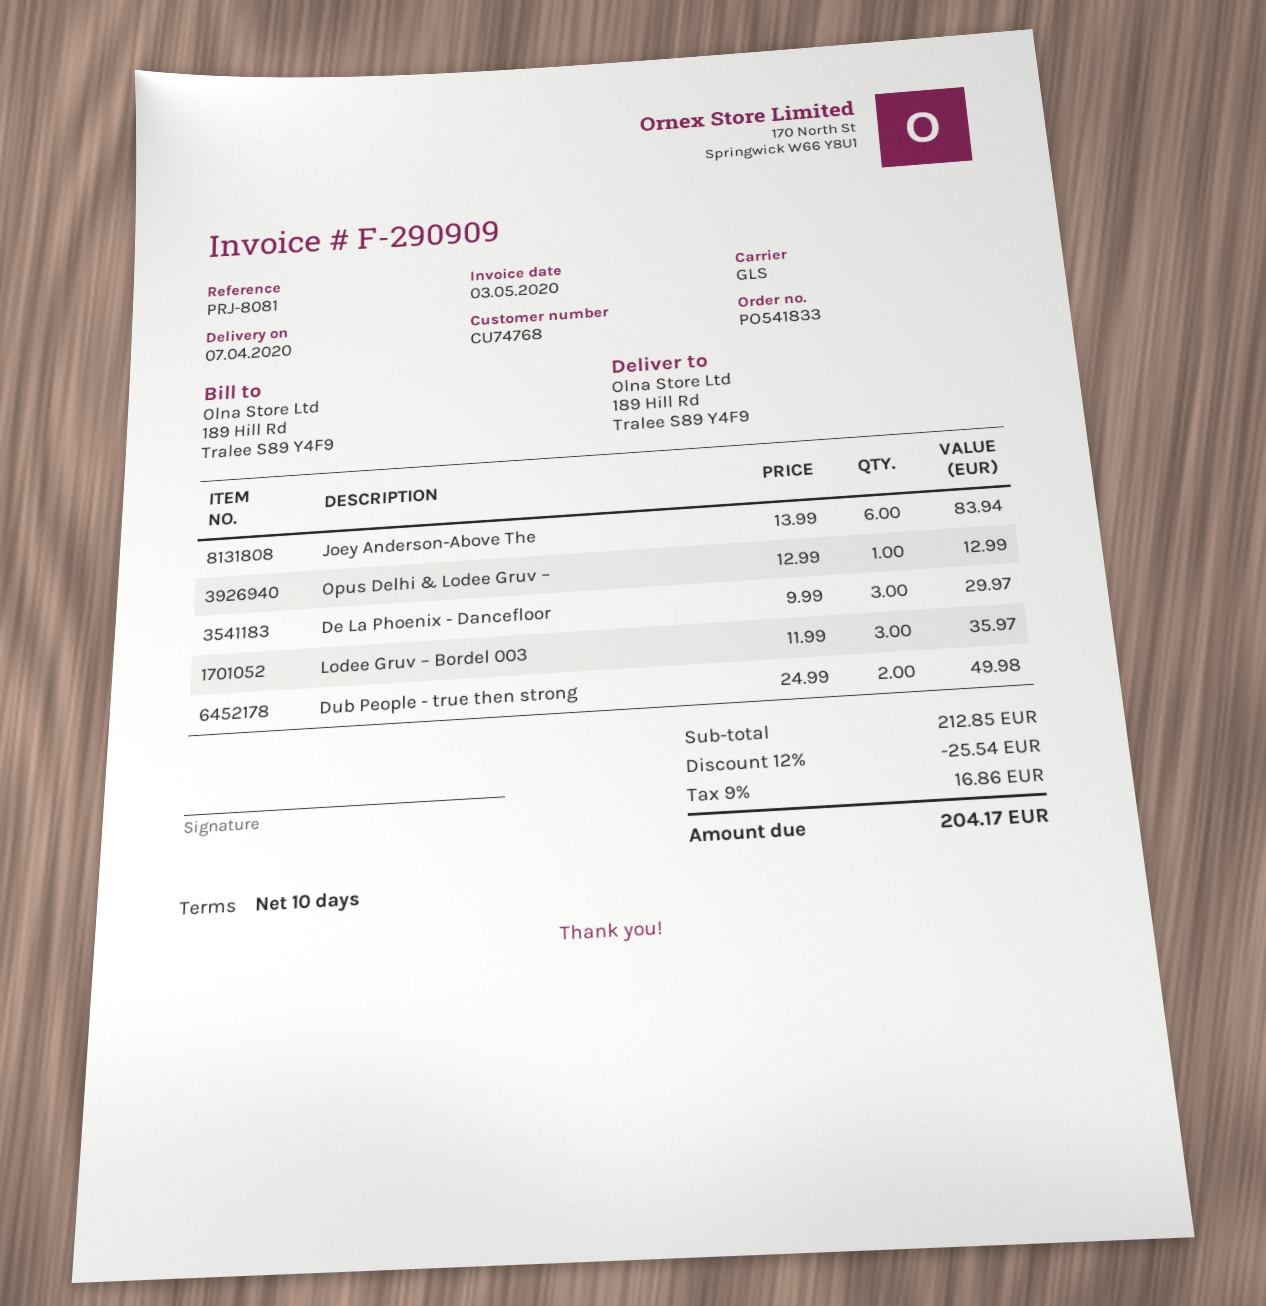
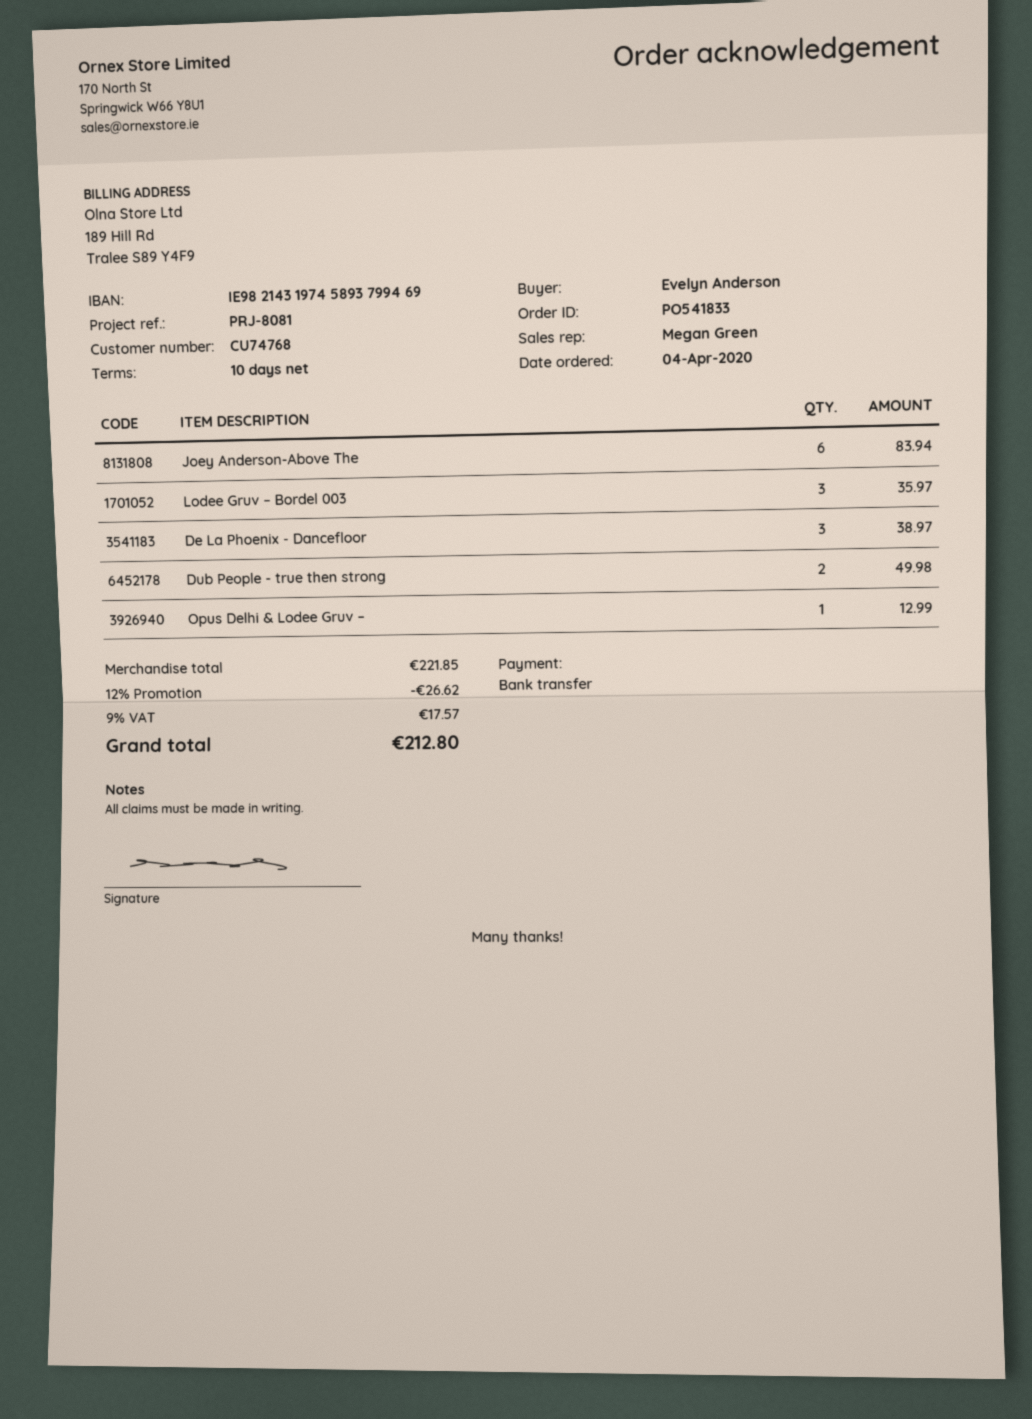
De La Phoenix - Dancefloor: 3 for 29.97 -> 3 for 38.97
subtotal: 212.85 -> 221.85
discount: 12% = 25.54 -> 12% = 26.62
tax: 9% = 16.86 -> 9% = 17.57
total: 204.17 -> 212.80

